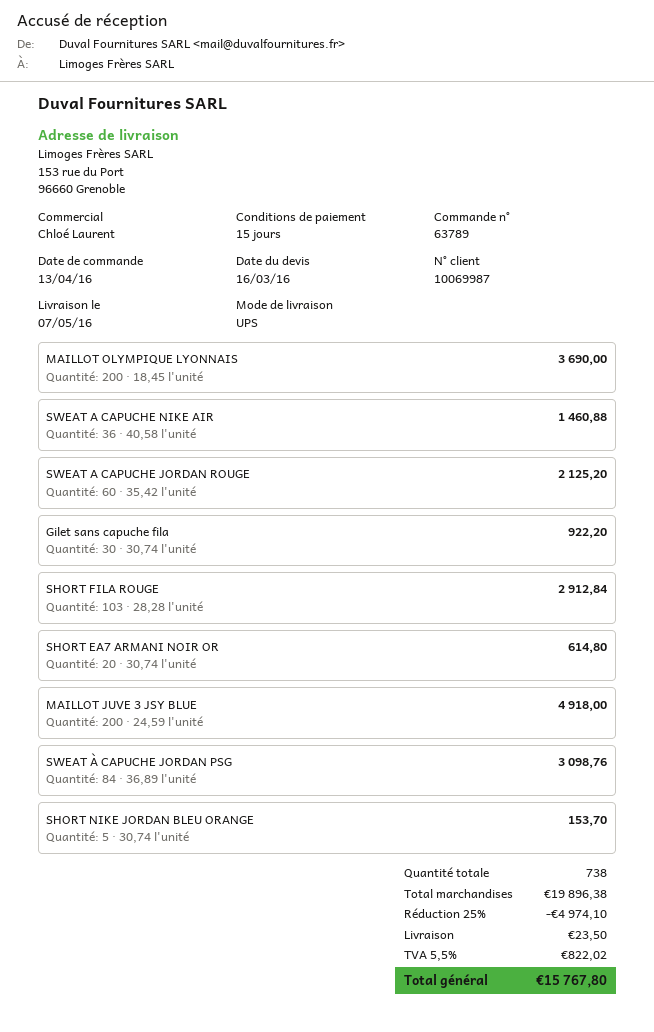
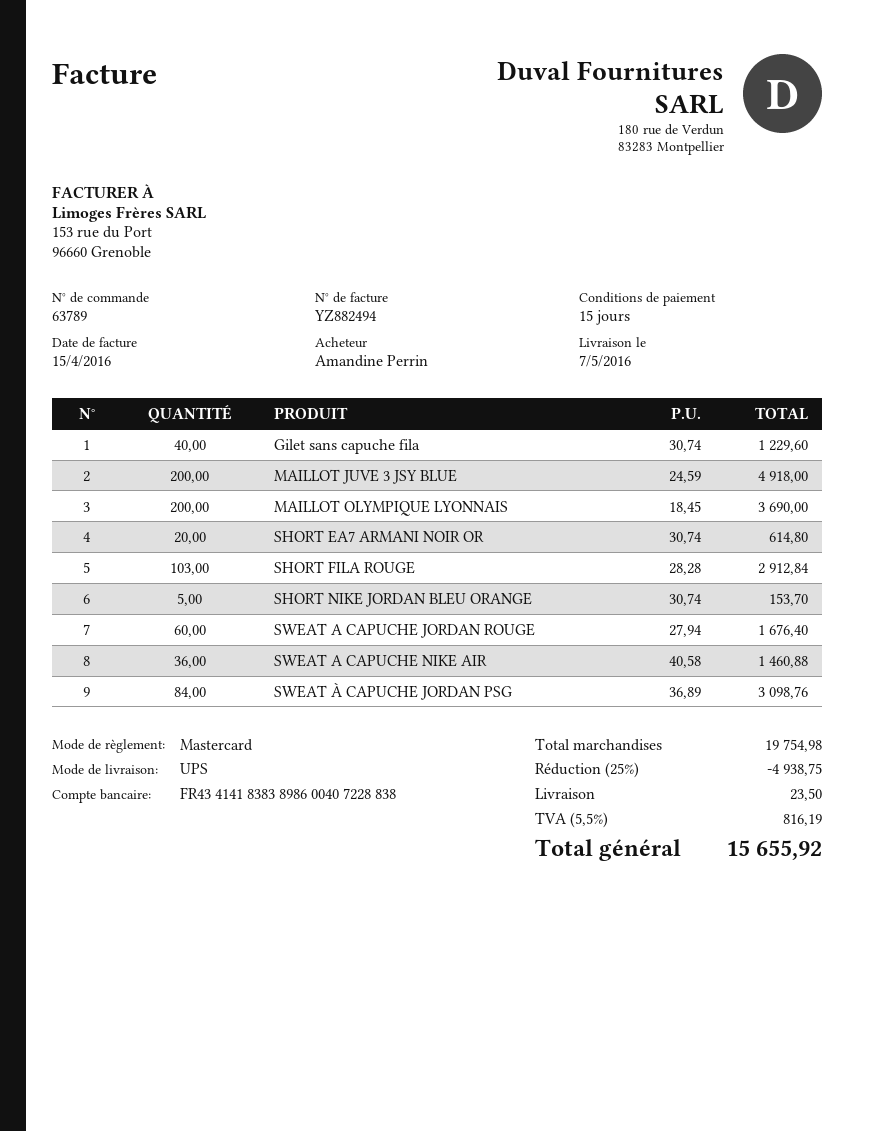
SWEAT A CAPUCHE JORDAN ROUGE: 60 x 35.42 = 2125.20 -> 60 x 27.94 = 1676.40
Gilet sans capuche fila: 30 x 30.74 = 922.20 -> 40 x 30.74 = 1229.60
subtotal: 19896.38 -> 19754.98
discount: 25% = 4974.10 -> 25% = 4938.75
tax: 5.5% = 822.02 -> 5.5% = 816.19
total: 15767.80 -> 15655.92

